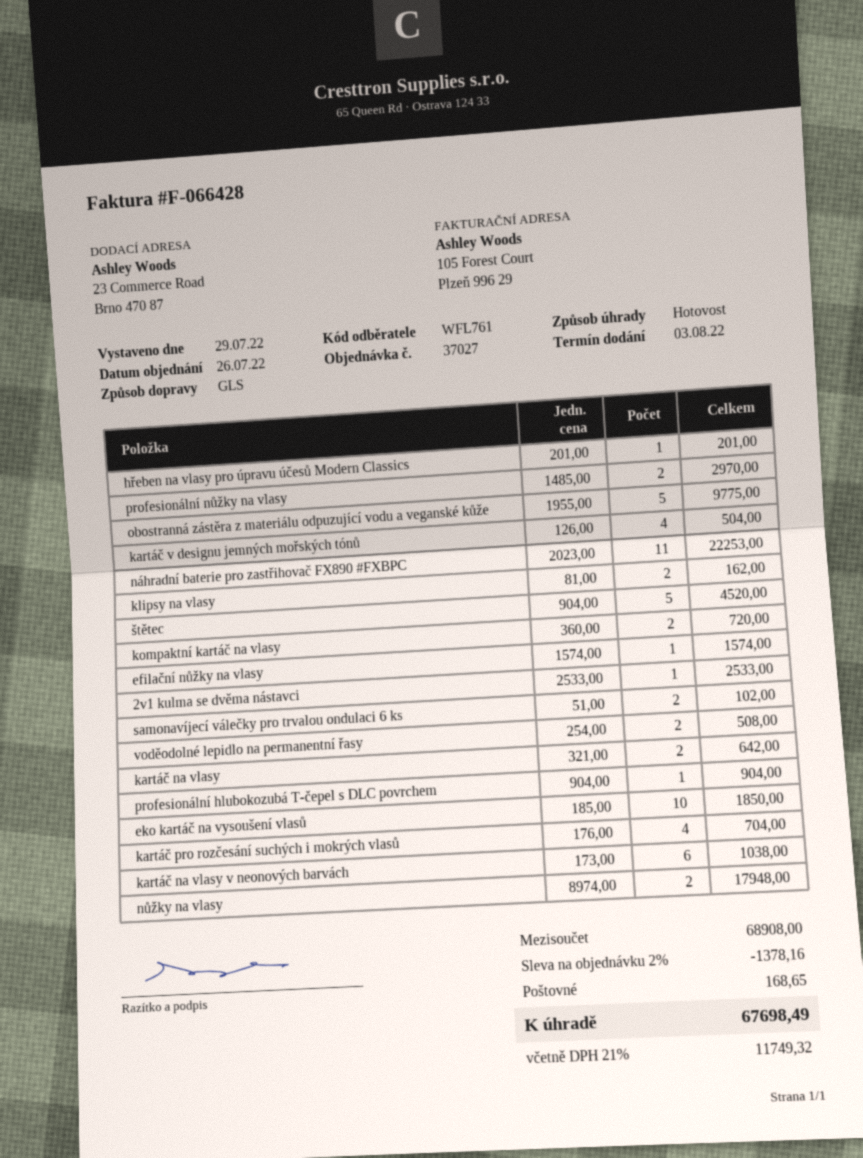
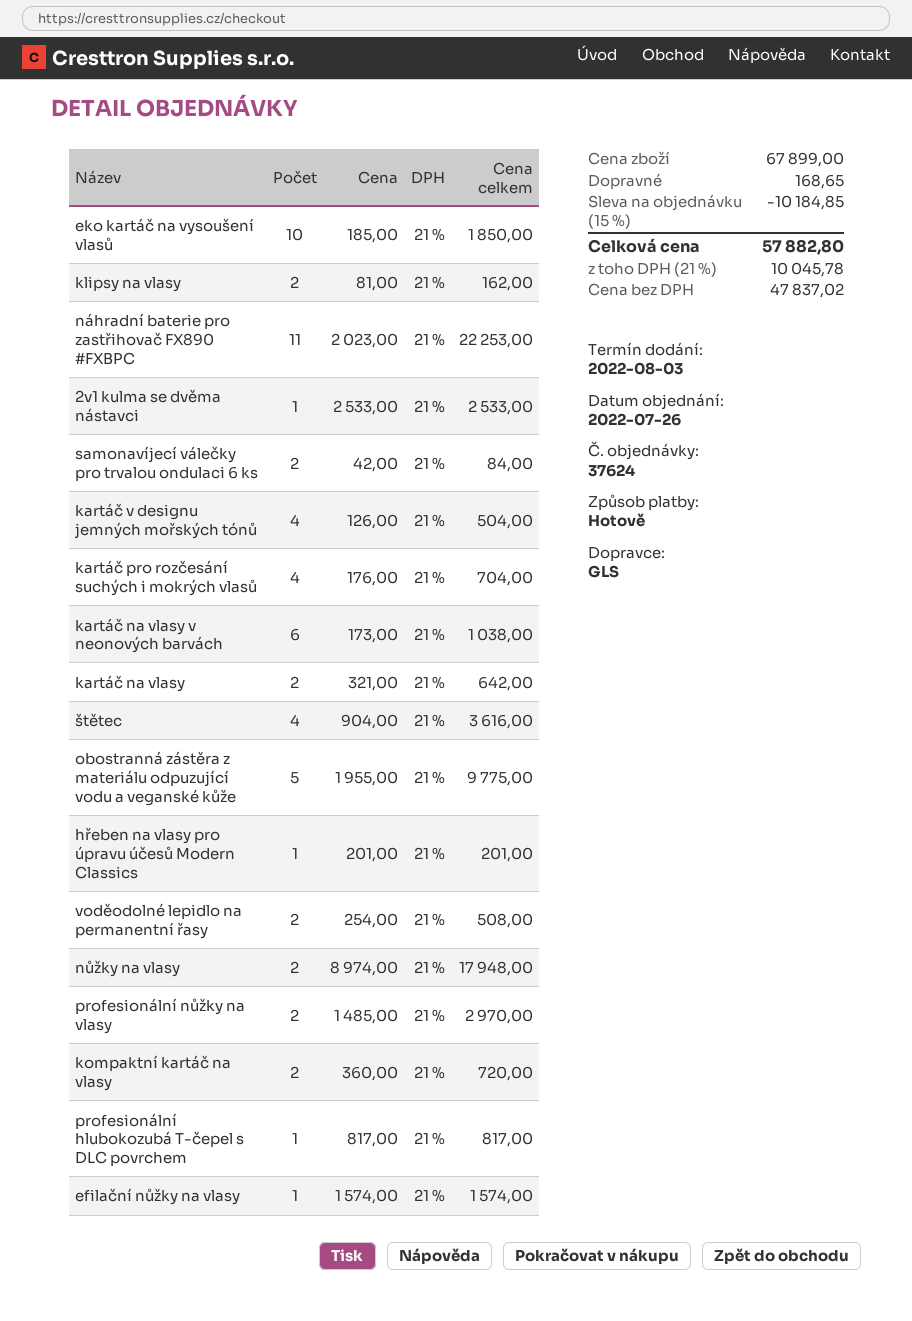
order number: 37027 -> 37624
štětec: 5 x 904.00 = 4520.00 -> 4 x 904.00 = 3616.00
samonavíjecí válečky pro trvalou ondulaci 6 ks: 2 x 51.00 = 102.00 -> 2 x 42.00 = 84.00
profesionální hlubokozubá T-čepel s DLC povrchem: 1 x 904.00 = 904.00 -> 1 x 817.00 = 817.00
subtotal: 68908.00 -> 67899.00
discount: 2% = 1378.16 -> 15% = 10184.85
tax: 21% = 11749.32 -> 21% = 10045.78
total: 67698.49 -> 57882.80

